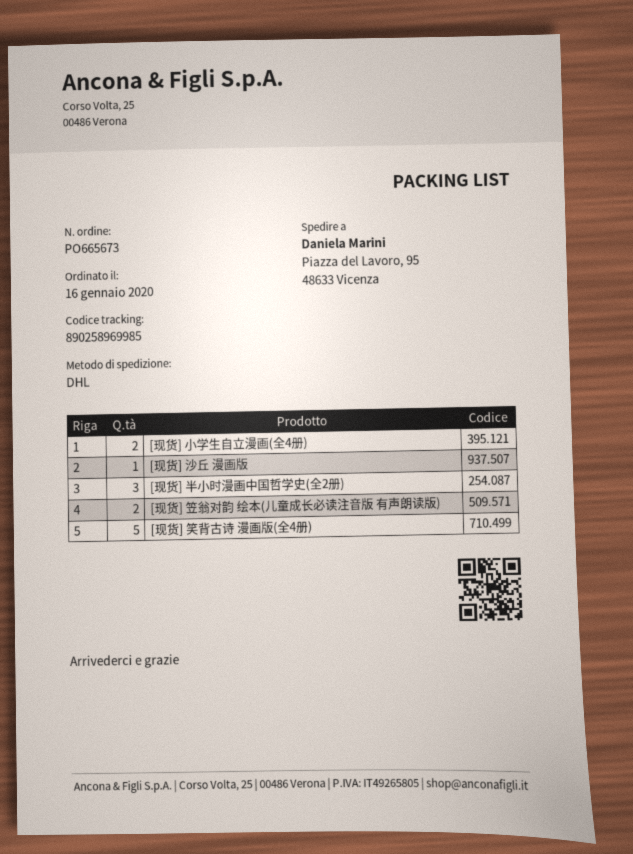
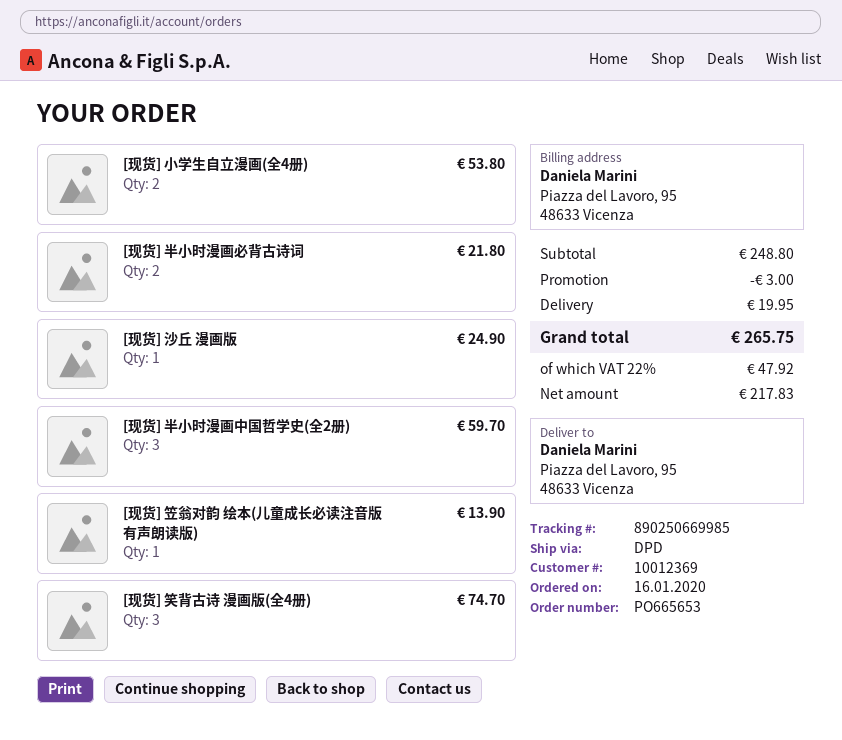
order number: PO665673 -> PO665653
shipping method: DHL -> DPD
tracking number: 890258969985 -> 890250669985
[现货] 笠翁对韵 绘本(儿童成长必读注音版 有声朗读版): 2 -> 1
[现货] 笑背古诗 漫画版(全4册): 5 -> 3
[现货] 半小时漫画必背古诗词: none -> 2

